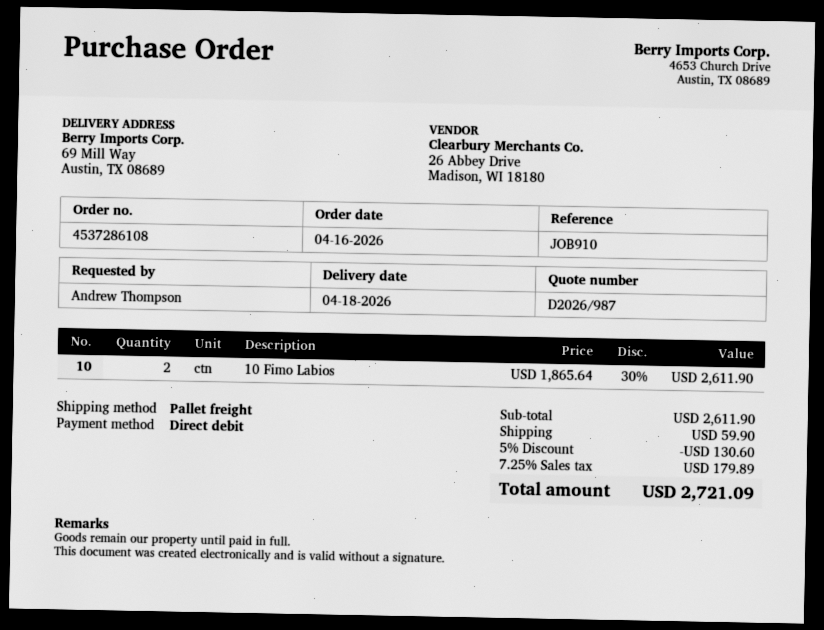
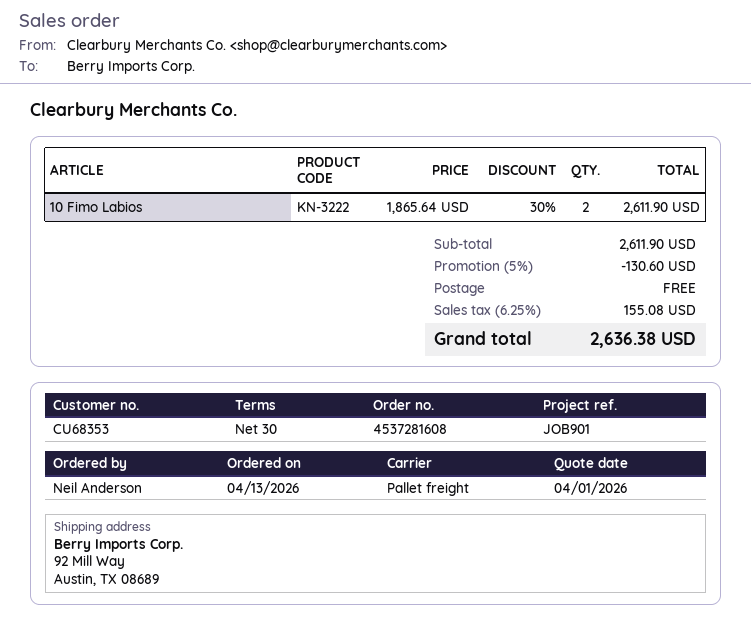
order number: 4537286108 -> 4537281608
order date: 2026-04-16 -> 2026-04-13
reference: JOB910 -> JOB901
ordered by: Andrew Thompson -> Neil Anderson
ship to: 69 Mill Way, Austin, TX 08689 -> 92 Mill Way, Austin, TX 08689
shipping: 59.90 -> 0.00
tax: 7.25% = 179.89 -> 6.25% = 155.08
total: 2721.09 -> 2636.38

